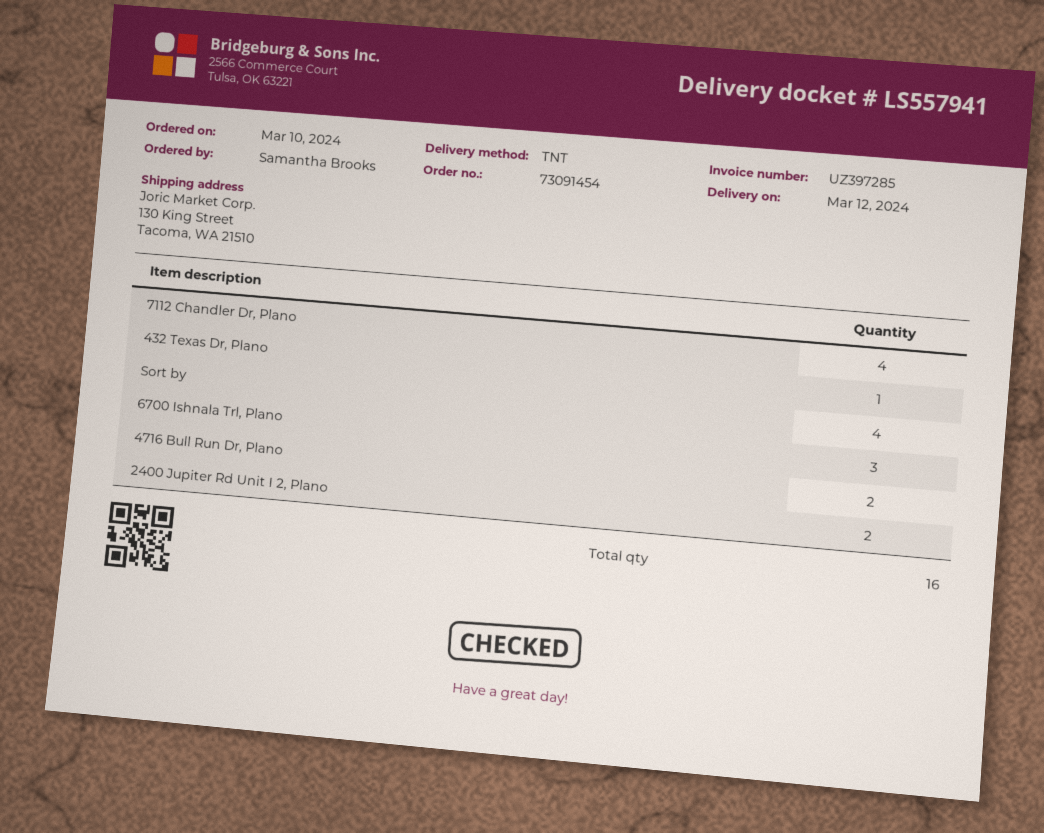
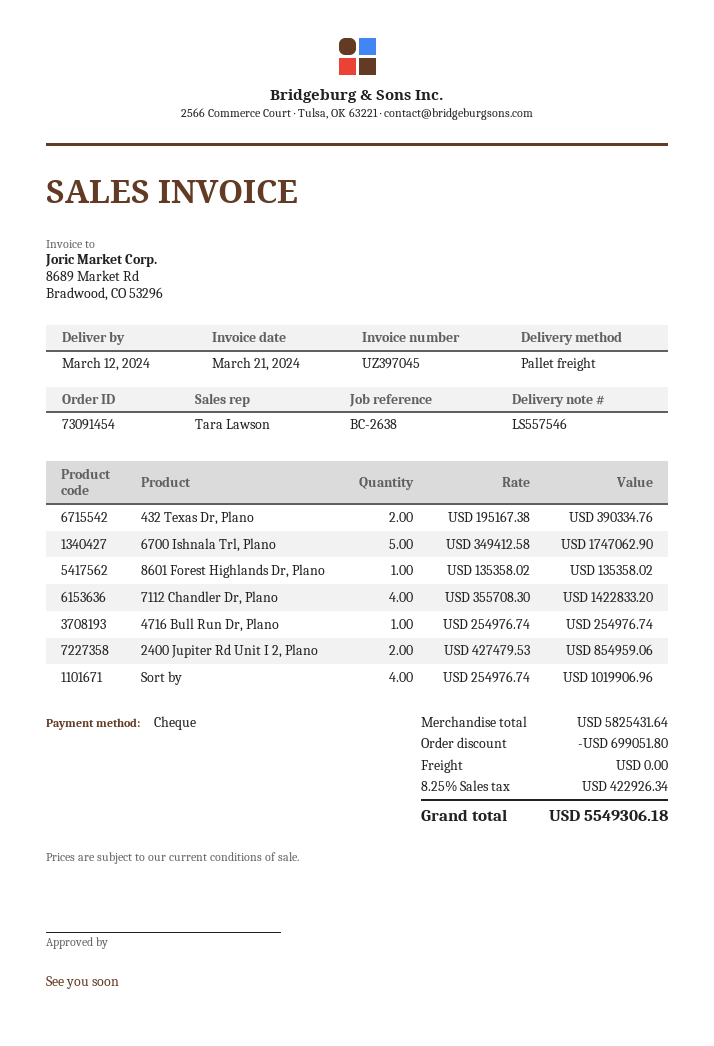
delivery note number: LS557941 -> LS557546
invoice number: UZ397285 -> UZ397045
shipping method: TNT -> pallet freight
432 Texas Dr, Plano: 1 -> 2
6700 Ishnala Trl, Plano: 3 -> 5
4716 Bull Run Dr, Plano: 2 -> 1
8601 Forest Highlands Dr, Plano: none -> 1

